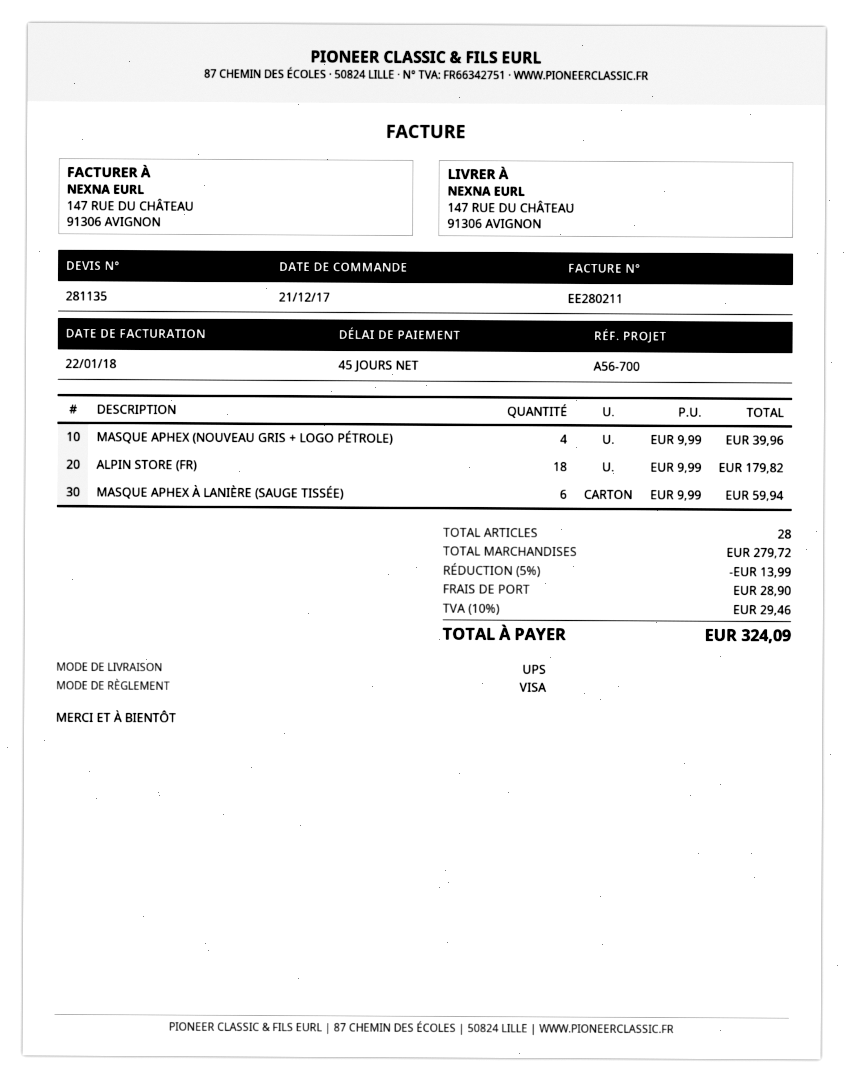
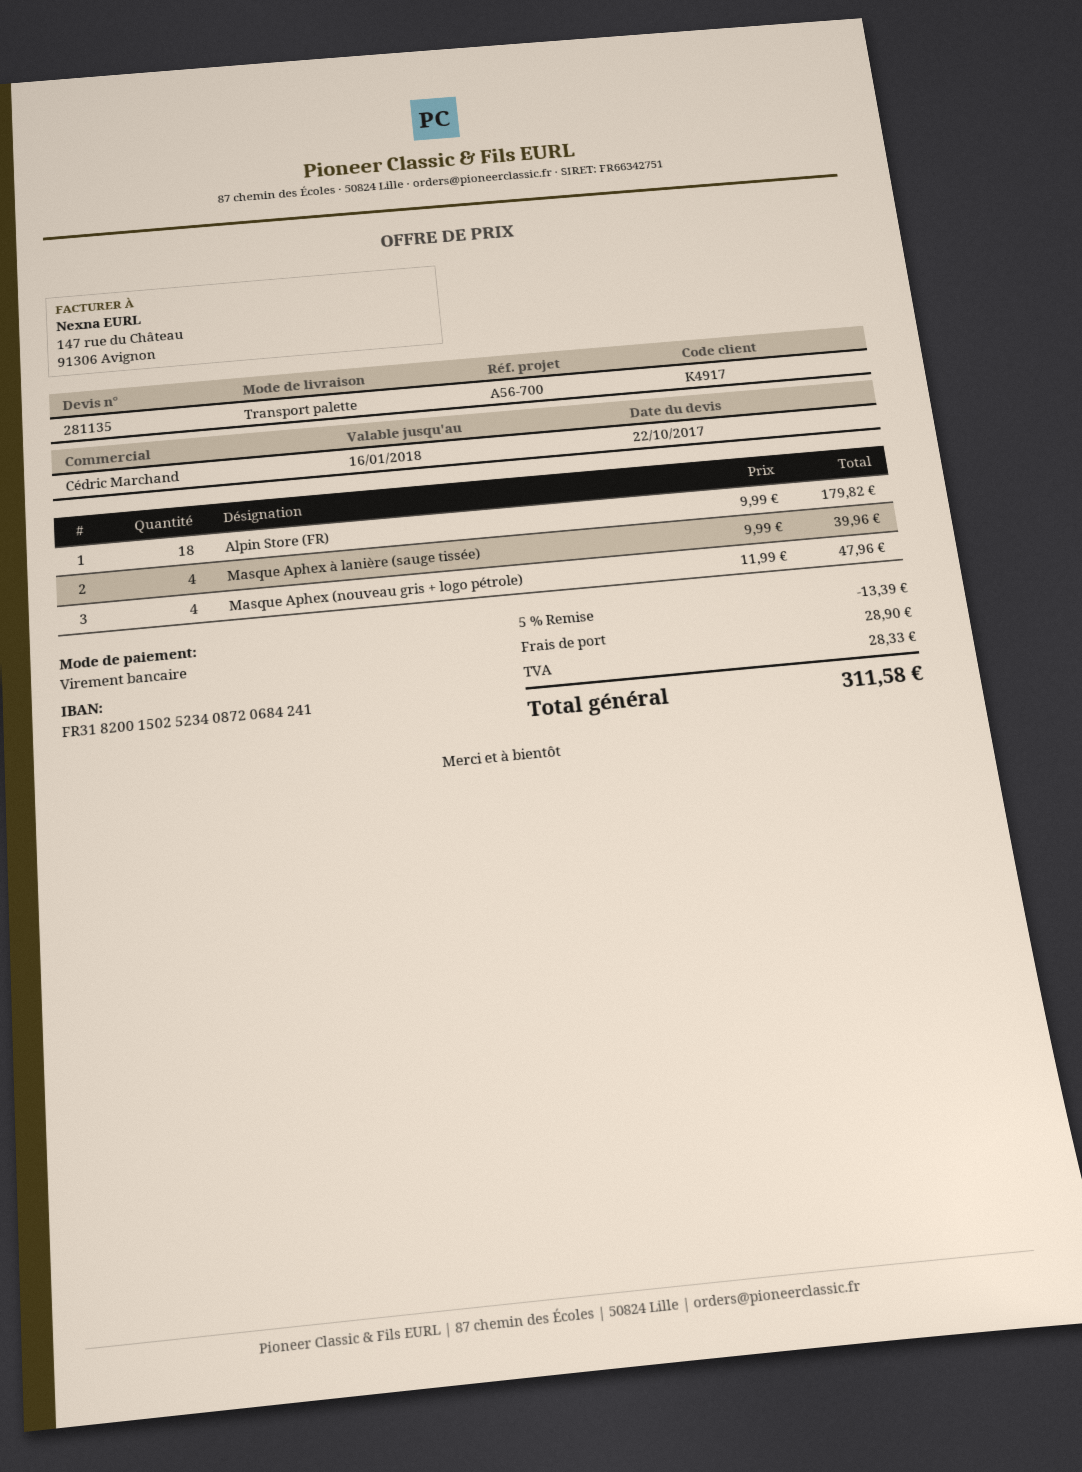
payment method: Visa -> bank transfer
shipping method: UPS -> pallet freight
MASQUE APHEX (NOUVEAU GRIS + LOGO PÉTROLE): 4 x 9.99 = 39.96 -> 4 x 11.99 = 47.96
MASQUE APHEX À LANIÈRE (SAUGE TISSÉE): 6 x 9.99 = 59.94 -> 4 x 9.99 = 39.96
discount: 5% = 13.99 -> 5% = 13.39
tax: 29.46 -> 28.33
total: 324.09 -> 311.58

